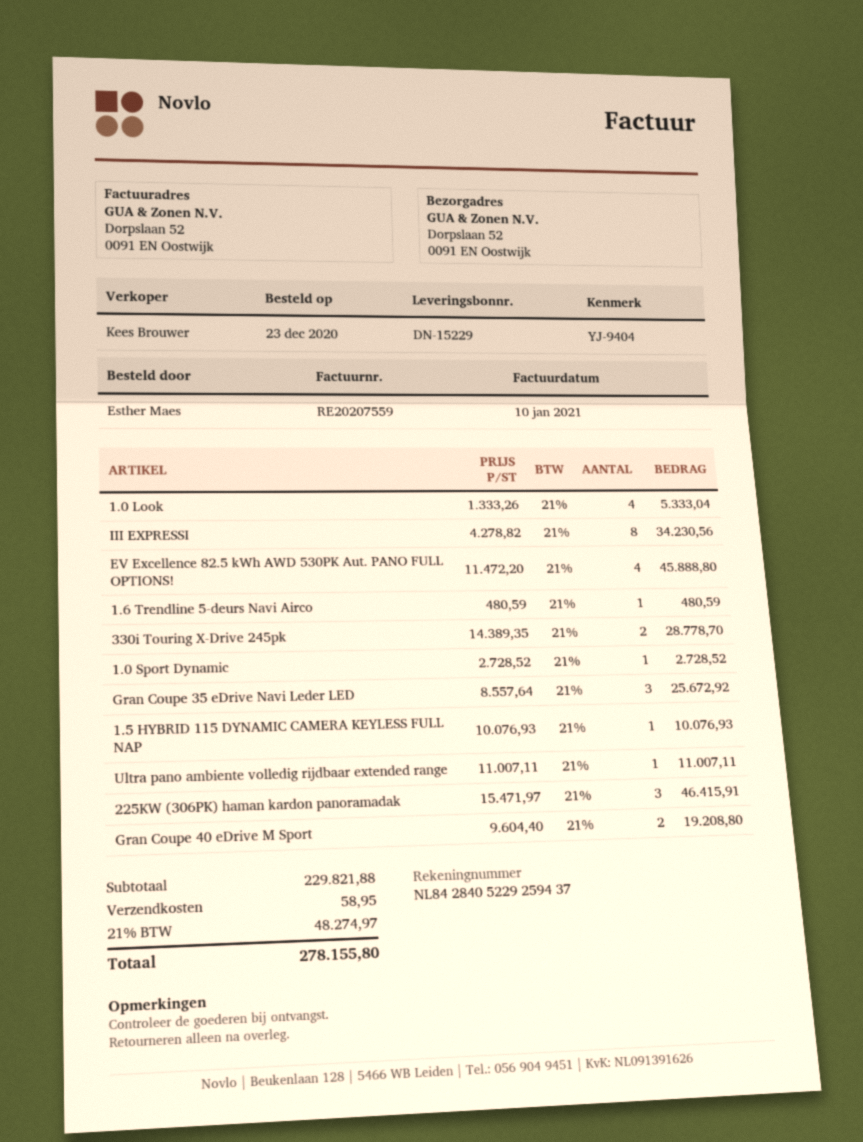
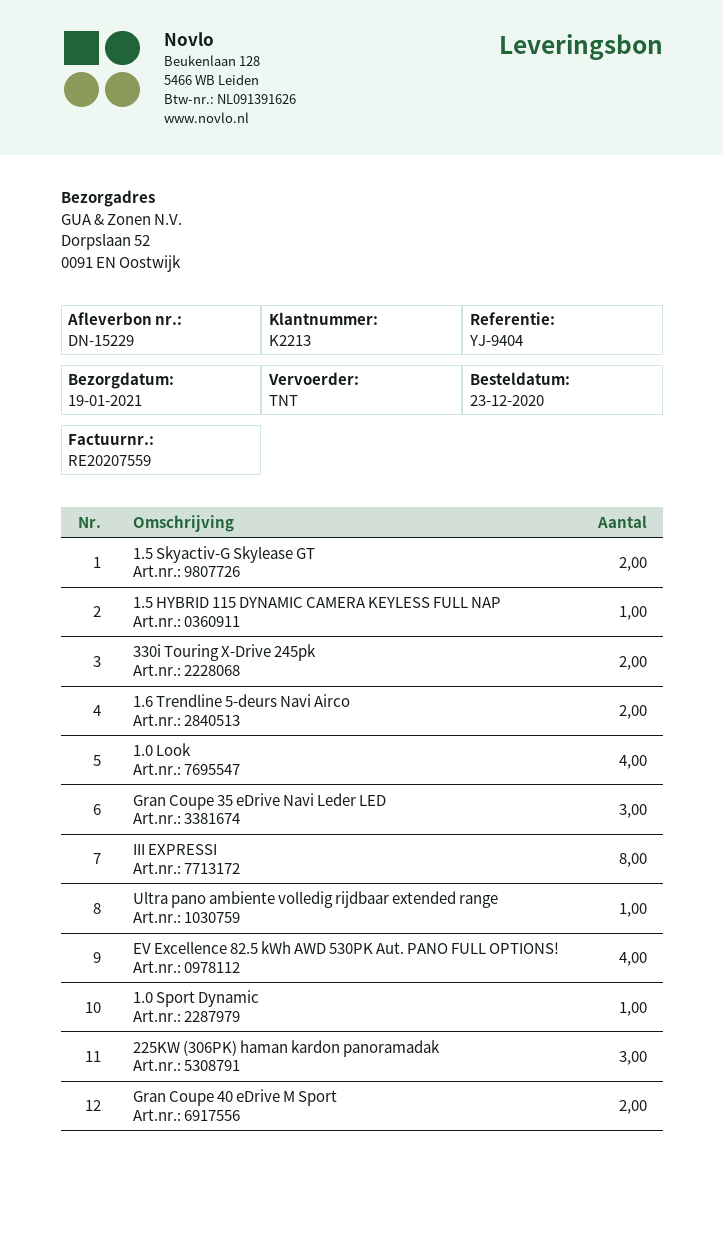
1.6 Trendline 5-deurs Navi Airco: 1 -> 2
1.5 Skyactiv-G Skylease GT: none -> 2

